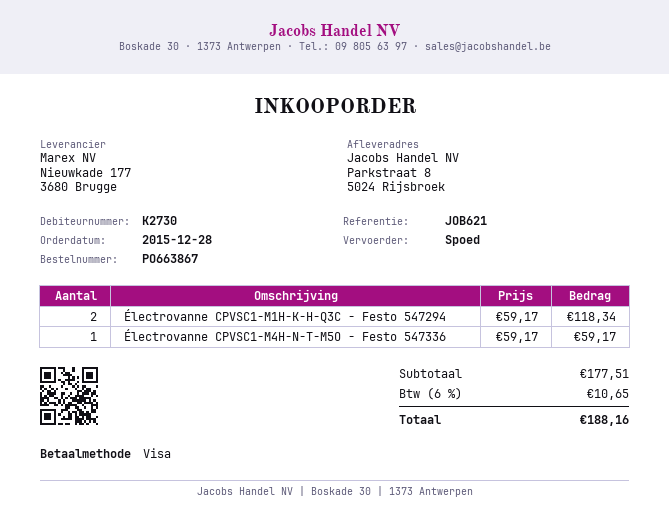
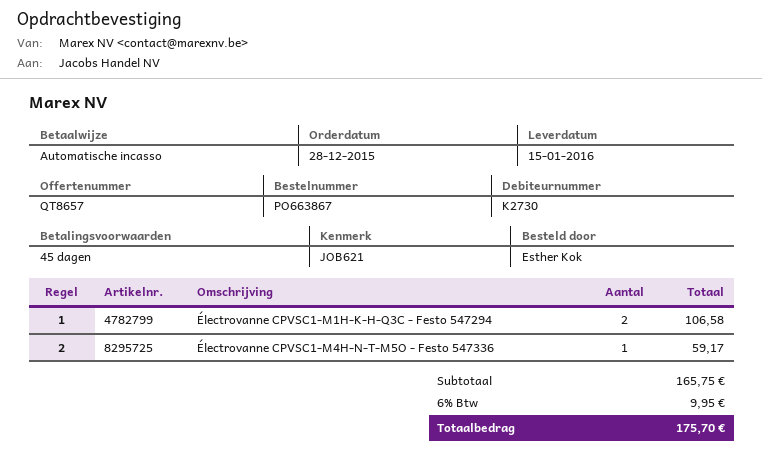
payment method: Visa -> direct debit
Électrovanne CPVSC1-M1H-K-H-Q3C - Festo 547294: 2 for 118.34 -> 2 for 106.58
subtotal: 177.51 -> 165.75
tax: 6% = 10.65 -> 6% = 9.95
total: 188.16 -> 175.70

